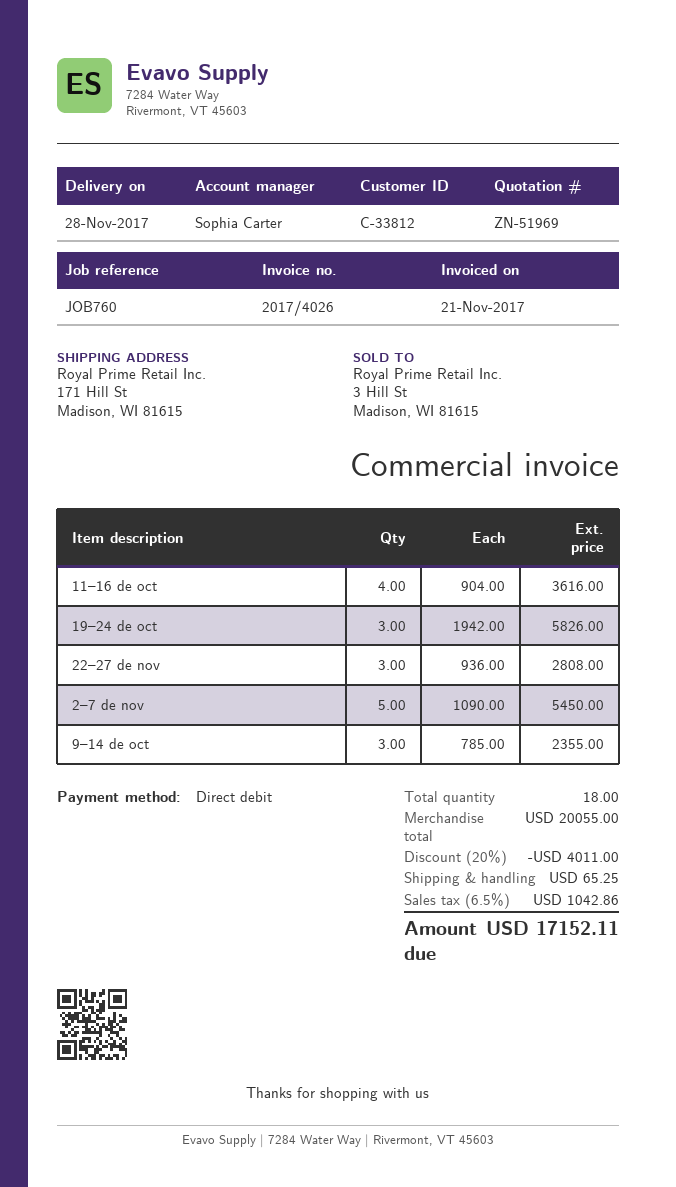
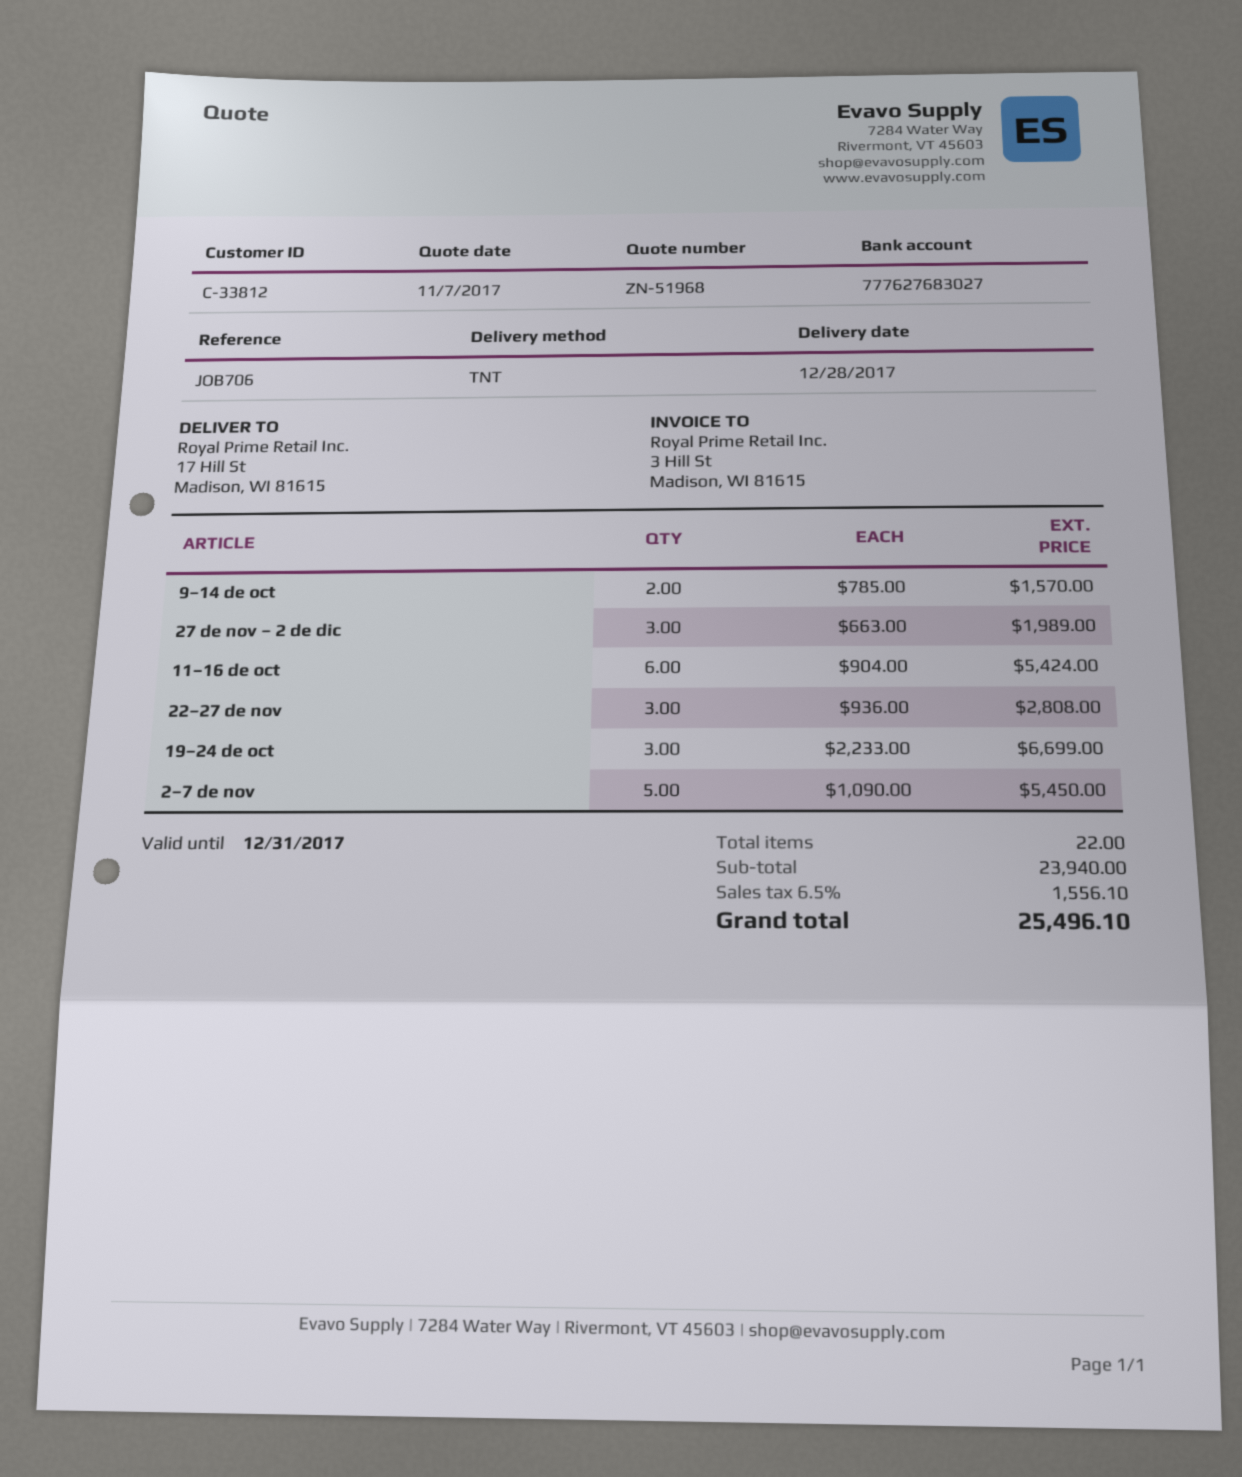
quote number: ZN-51969 -> ZN-51968
delivery date: 2017-11-28 -> 2017-12-28
reference: JOB760 -> JOB706
ship to: 171 Hill St, Madison, WI 81615 -> 17 Hill St, Madison, WI 81615
11–16 de oct: 4 x 904.00 = 3616.00 -> 6 x 904.00 = 5424.00
19–24 de oct: 3 x 1942.00 = 5826.00 -> 3 x 2233.00 = 6699.00
9–14 de oct: 3 x 785.00 = 2355.00 -> 2 x 785.00 = 1570.00
27 de nov – 2 de dic: none -> 3 x 663.00 = 1989.00
total quantity: 18 -> 22
subtotal: 20055.00 -> 23940.00
discount: 20% = 4011.00 -> none
shipping: 65.25 -> none
tax: 6.5% = 1042.86 -> 6.5% = 1556.10
total: 17152.11 -> 25496.10

